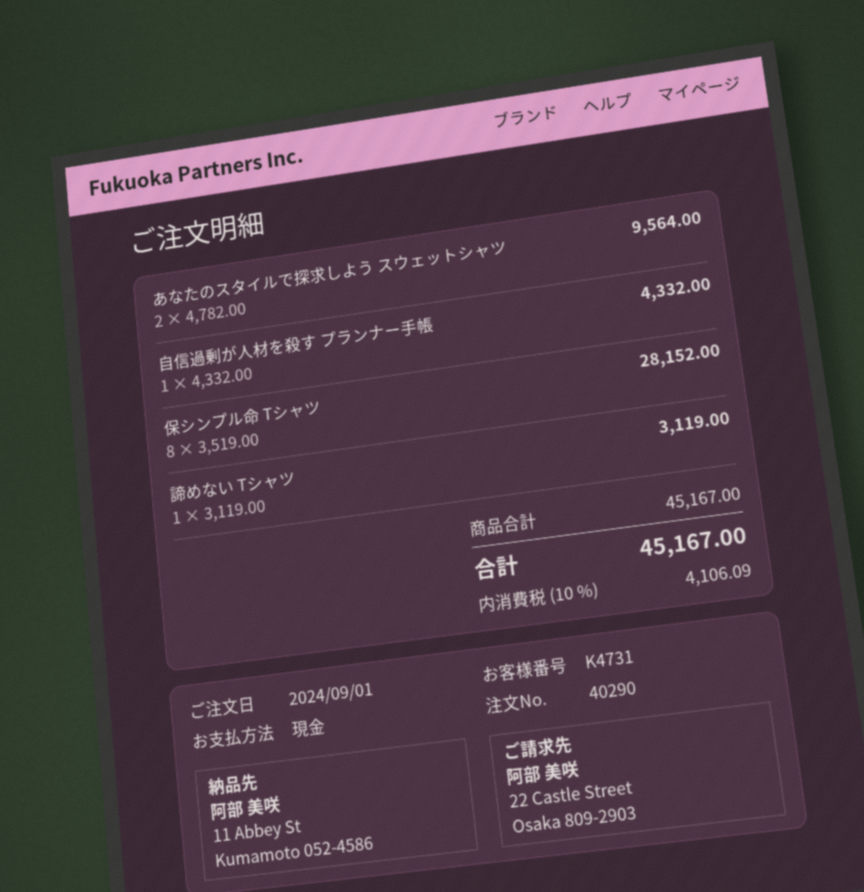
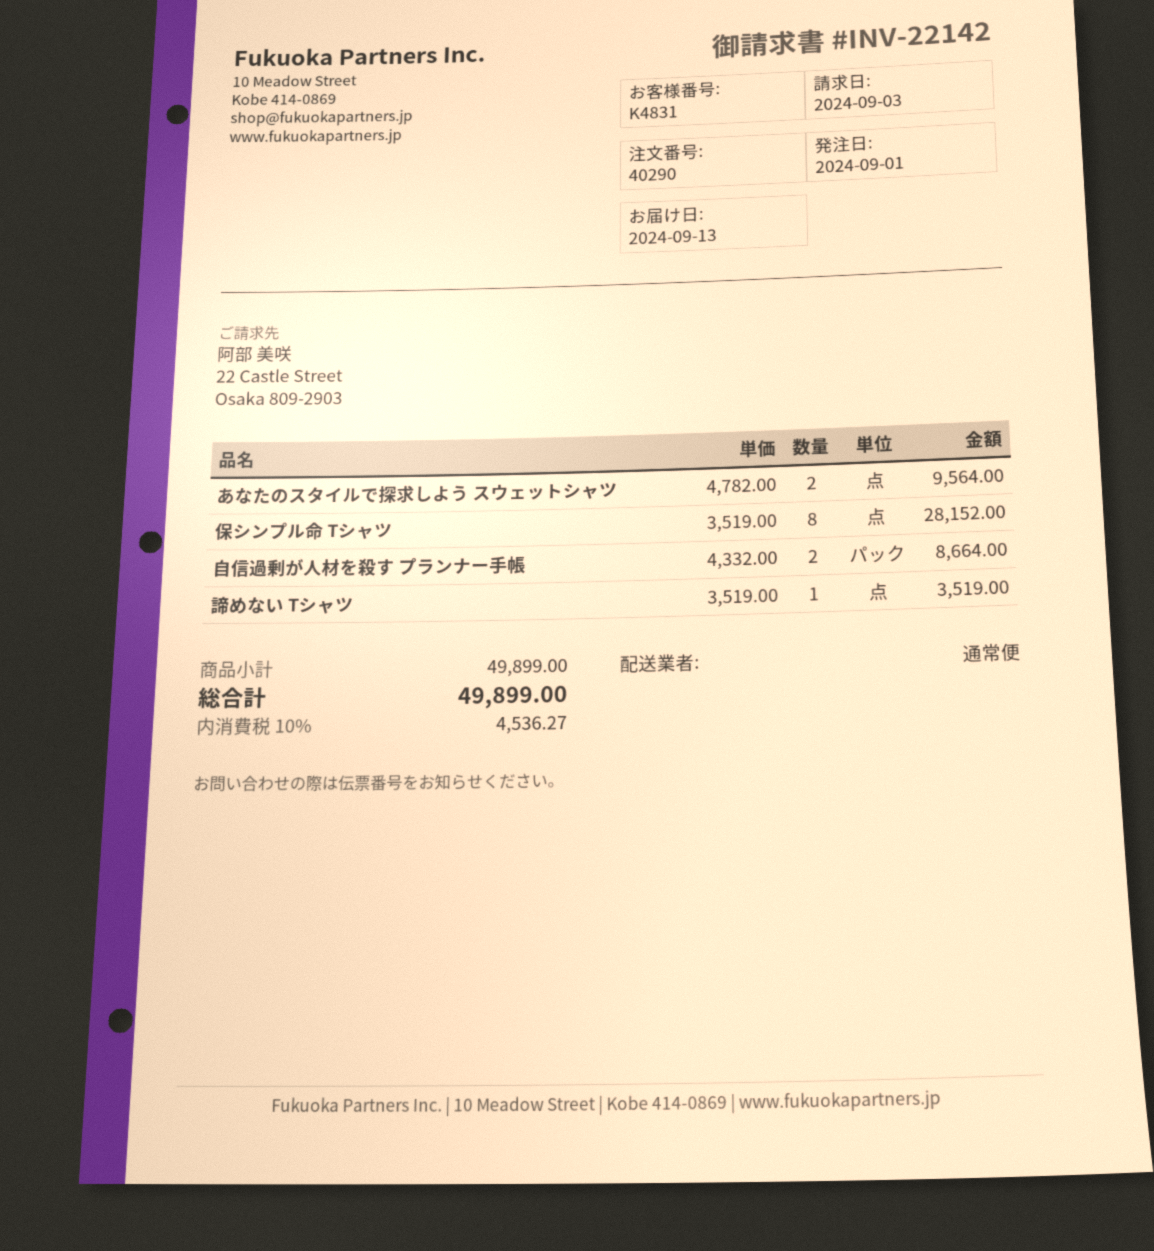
customer number: K4731 -> K4831
自信過剰が人材を殺す プランナー手帳: 1 x 4332.00 = 4332.00 -> 2 x 4332.00 = 8664.00
諦めない Tシャツ: 1 x 3119.00 = 3119.00 -> 1 x 3519.00 = 3519.00
subtotal: 45167.00 -> 49899.00
tax: 10% = 4106.09 -> 10% = 4536.27
total: 45167.00 -> 49899.00

